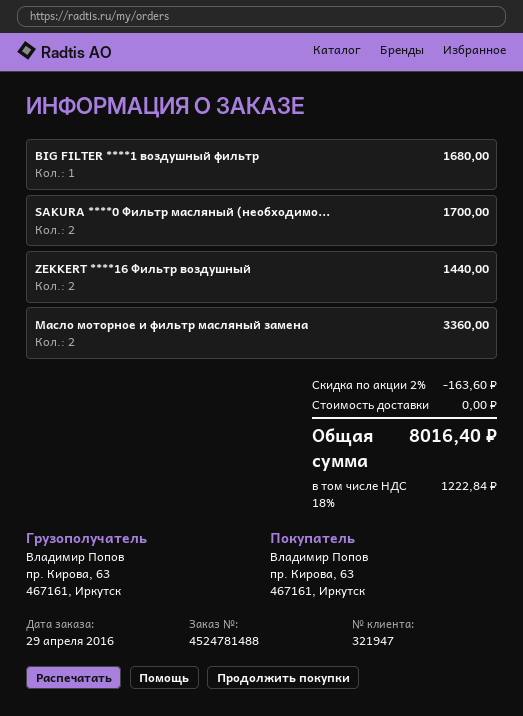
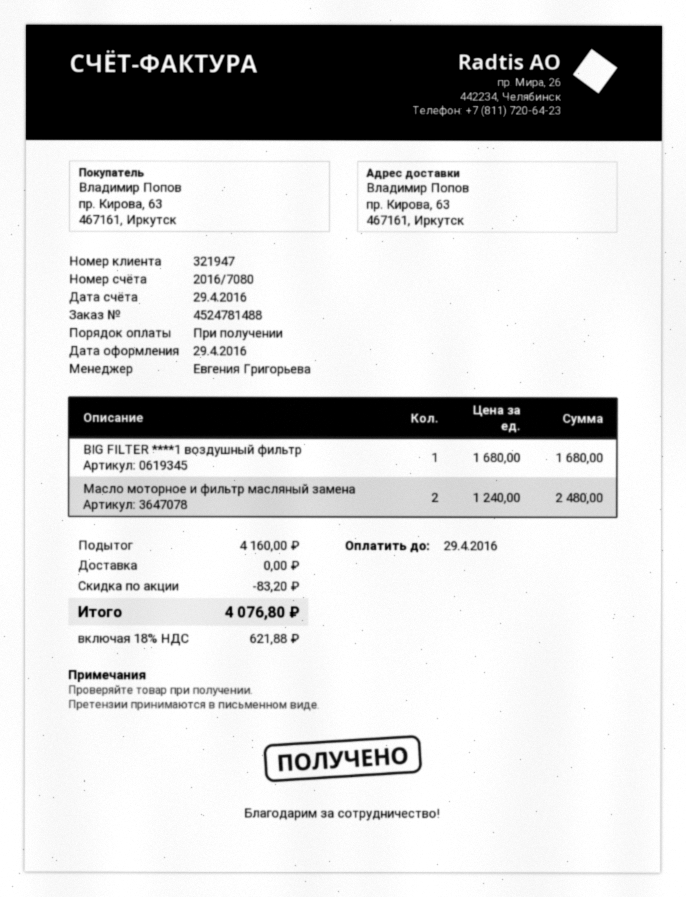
SAKURA ****0 Фильтр масляный (необходимо...: 2 for 1700.00 -> none
ZEKKERT ****16 Фильтр воздушный: 2 for 1440.00 -> none
Масло моторное и фильтр масляный замена: 2 for 3360.00 -> 2 for 2480.00
discount: 163.60 -> 83.20
tax: 18% = 1222.84 -> 18% = 621.88
total: 8016.40 -> 4076.80

